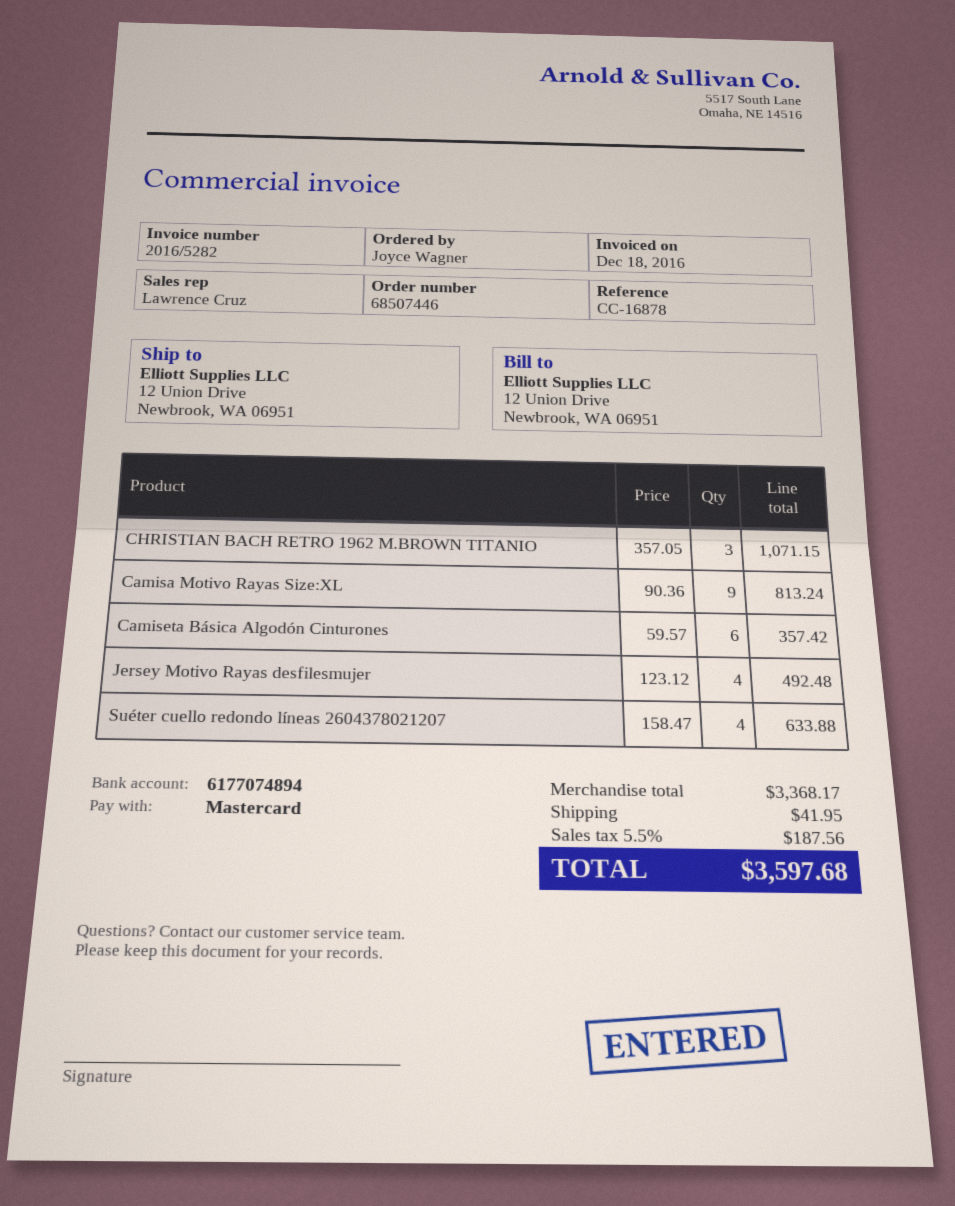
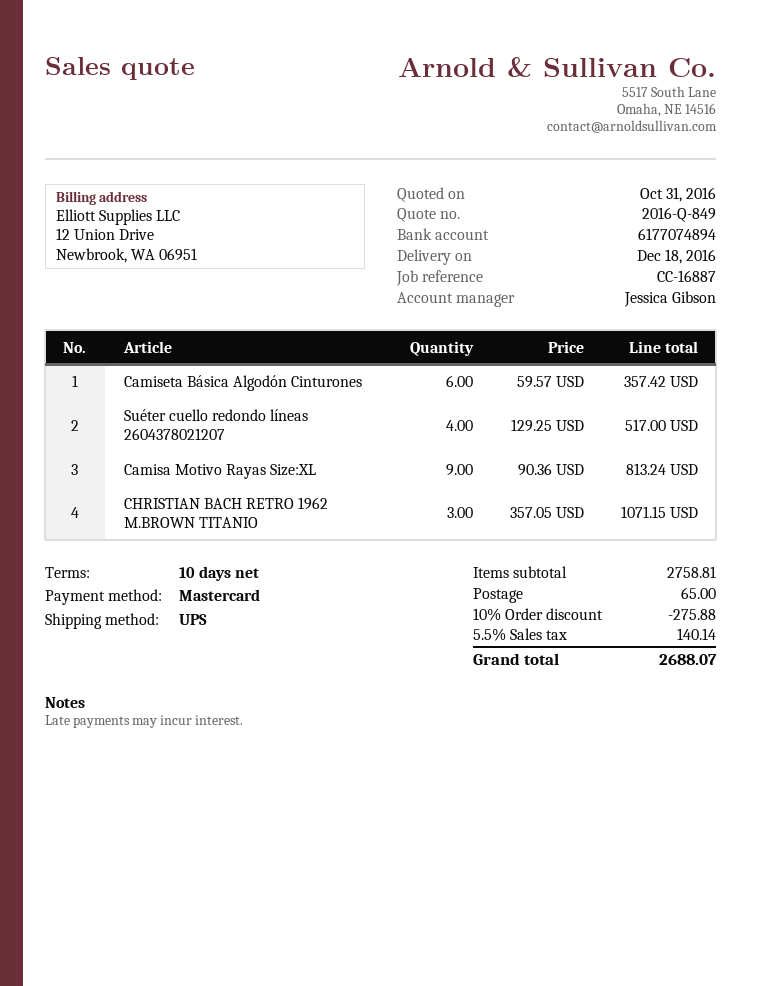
reference: CC-16878 -> CC-16887
sales rep: Lawrence Cruz -> Jessica Gibson
Jersey Motivo Rayas desfilesmujer: 4 x 123.12 = 492.48 -> none
Suéter cuello redondo líneas 2604378021207: 4 x 158.47 = 633.88 -> 4 x 129.25 = 517.00
subtotal: 3368.17 -> 2758.81
discount: none -> 10% = 275.88
shipping: 41.95 -> 65.00
tax: 5.5% = 187.56 -> 5.5% = 140.14
total: 3597.68 -> 2688.07

